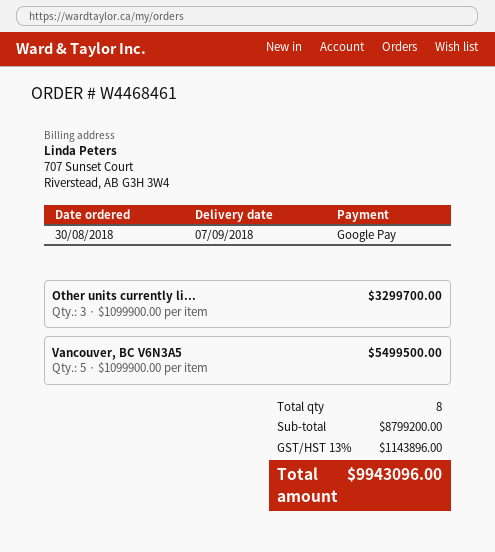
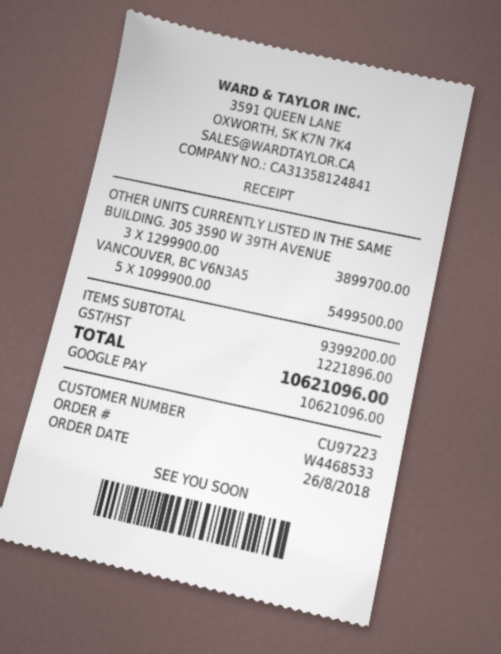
order number: W4468461 -> W4468533
order date: 2018-08-30 -> 2018-08-26
Other units currently li...: 3 x 1099900.00 = 3299700.00 -> 3 x 1299900.00 = 3899700.00
subtotal: 8799200.00 -> 9399200.00
tax: 1143896.00 -> 1221896.00
total: 9943096.00 -> 10621096.00

